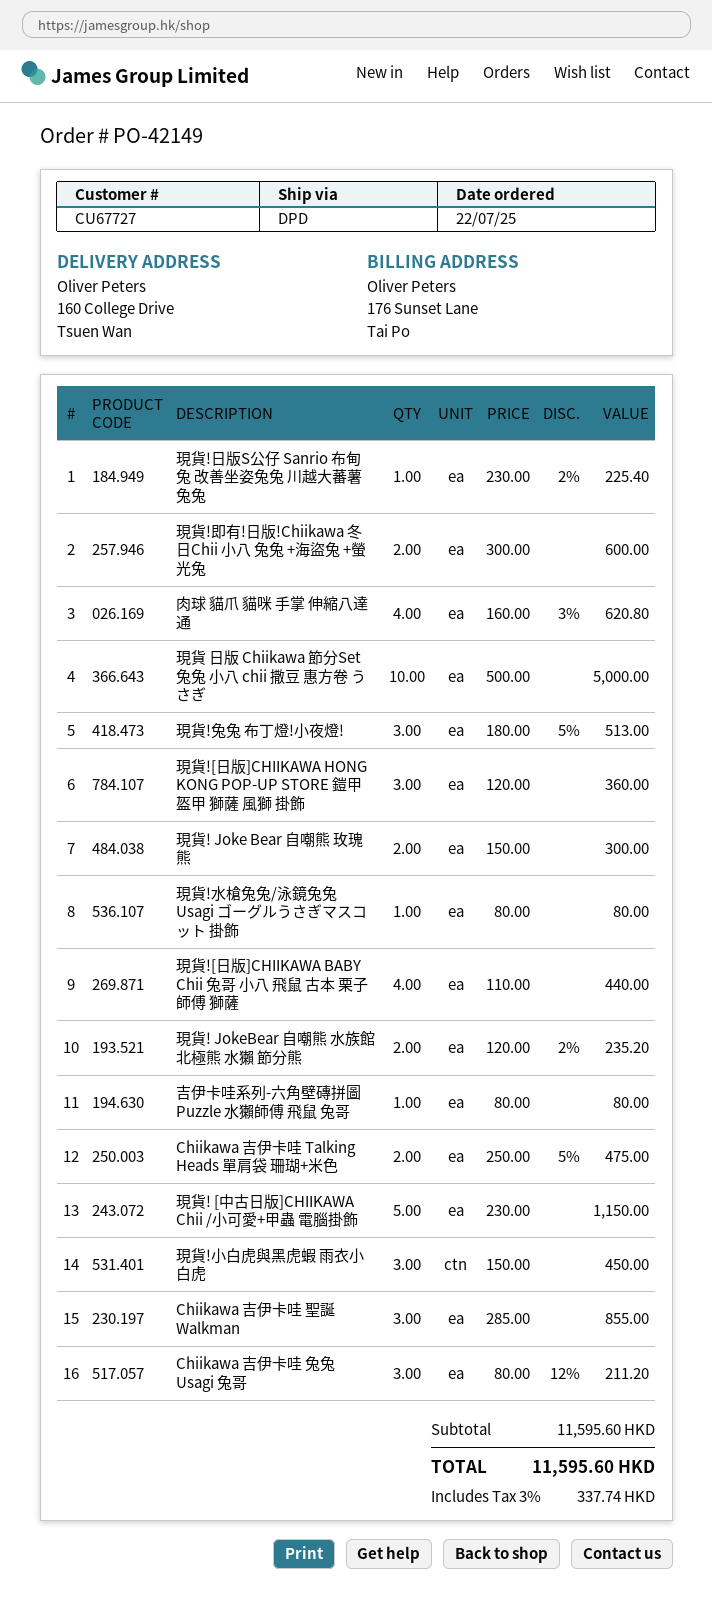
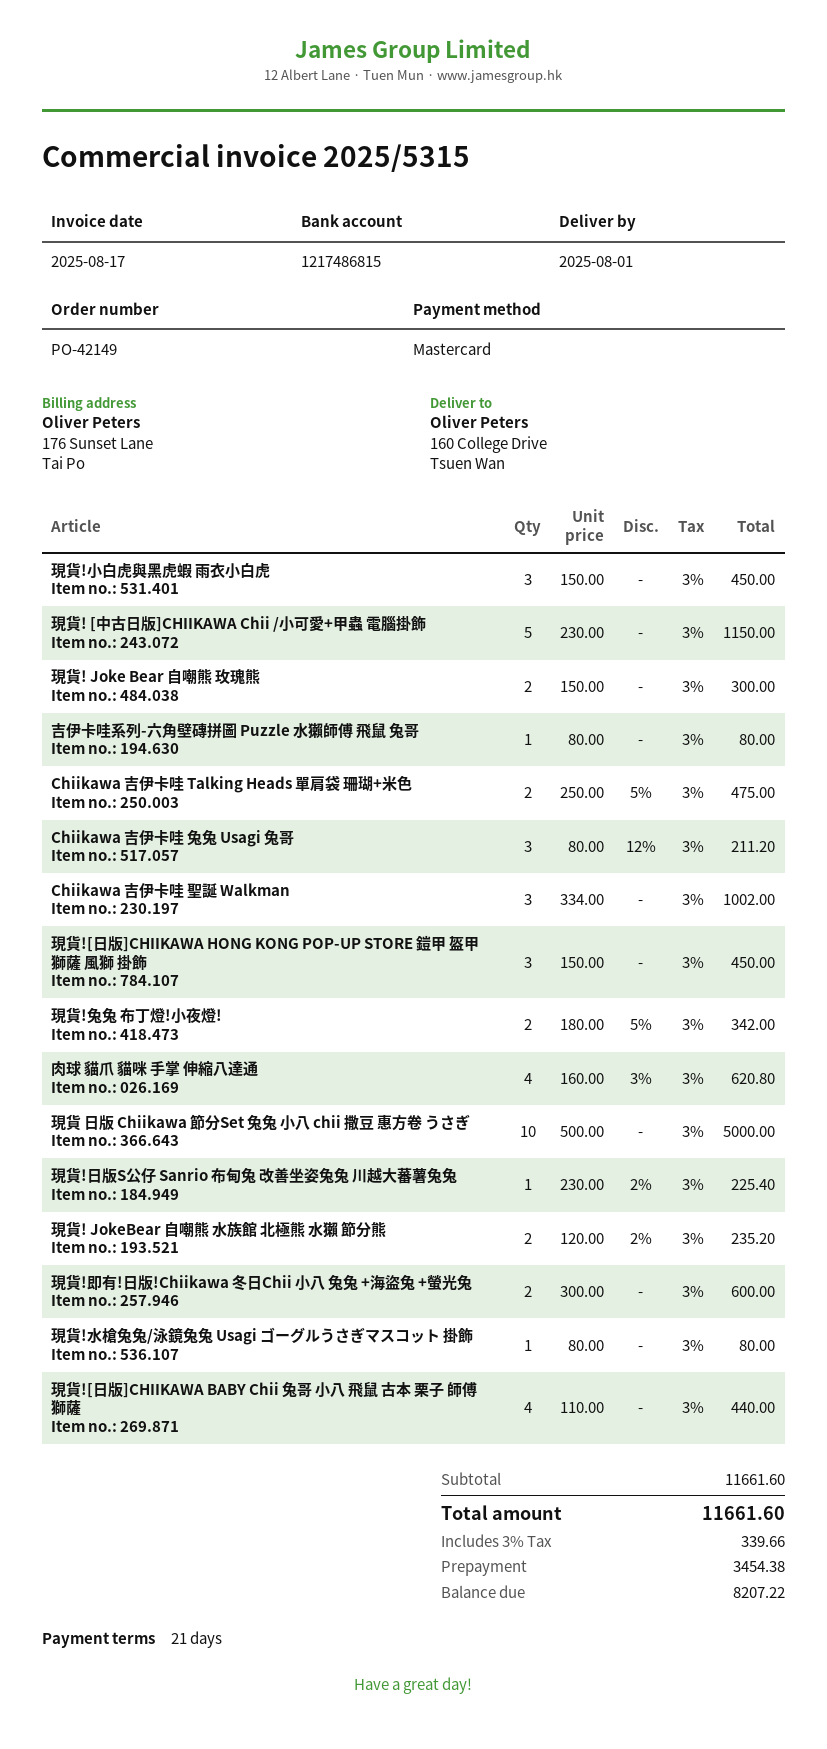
現貨!兔兔 布丁燈!小夜燈!: 3 x 180.00 - 5% = 513.00 -> 2 x 180.00 - 5% = 342.00
現貨![日版]CHIIKAWA HONG KONG POP-UP STORE 鎧甲 盔甲 獅薩 風獅 掛飾: 3 x 120.00 = 360.00 -> 3 x 150.00 = 450.00
Chiikawa 吉伊卡哇 聖誕 Walkman: 3 x 285.00 = 855.00 -> 3 x 334.00 = 1002.00
subtotal: 11595.60 -> 11661.60
tax: 3% = 337.74 -> 3% = 339.66
total: 11595.60 -> 11661.60

